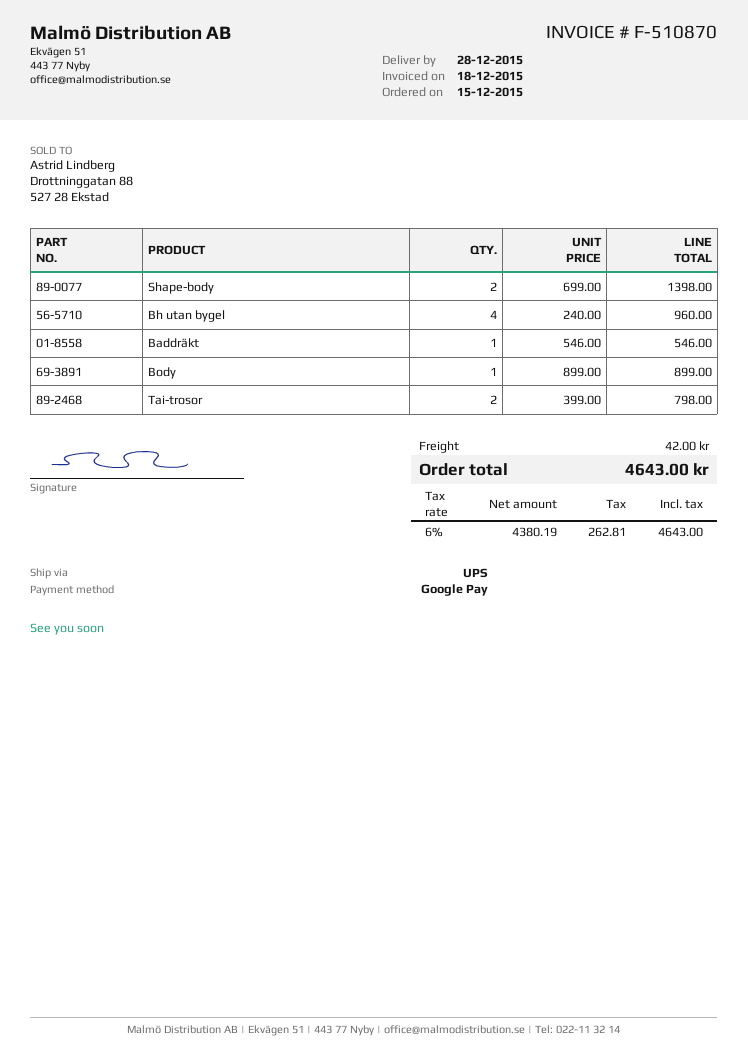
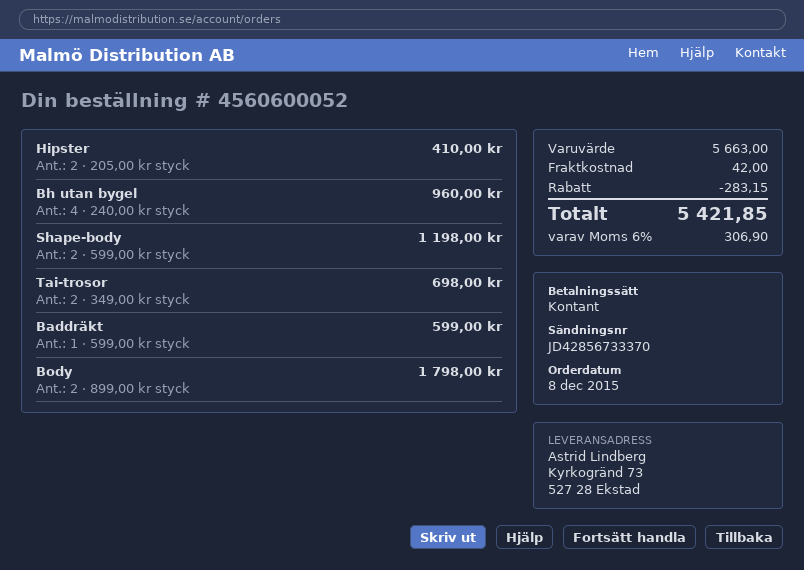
order date: 2015-12-15 -> 2015-12-08
payment method: Google Pay -> cash
Shape-body: 2 x 699.00 = 1398.00 -> 2 x 599.00 = 1198.00
Baddräkt: 1 x 546.00 = 546.00 -> 1 x 599.00 = 599.00
Body: 1 x 899.00 = 899.00 -> 2 x 899.00 = 1798.00
Tai-trosor: 2 x 399.00 = 798.00 -> 2 x 349.00 = 698.00
Hipster: none -> 2 x 205.00 = 410.00
discount: none -> 283.15
tax: 6% = 262.81 -> 6% = 306.90
total: 4643.00 -> 5421.85

